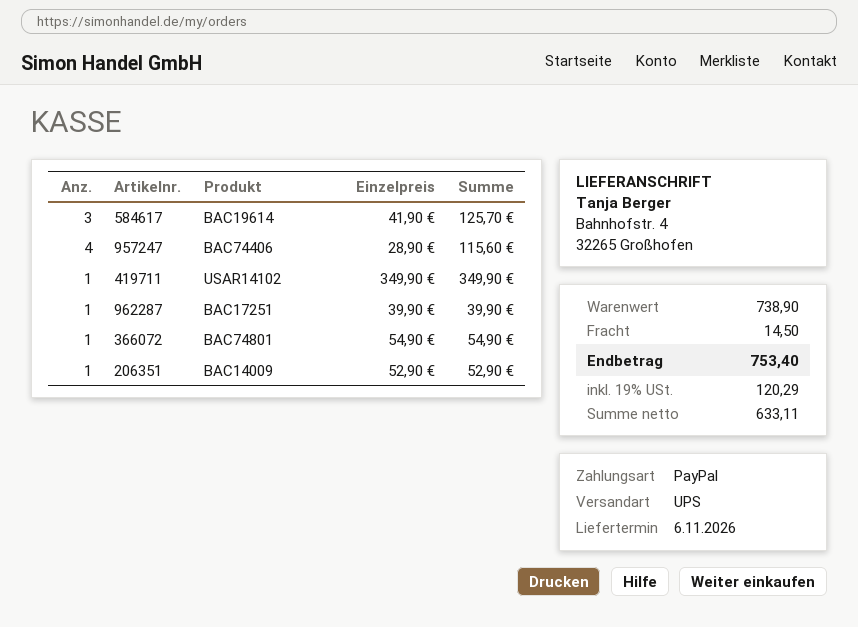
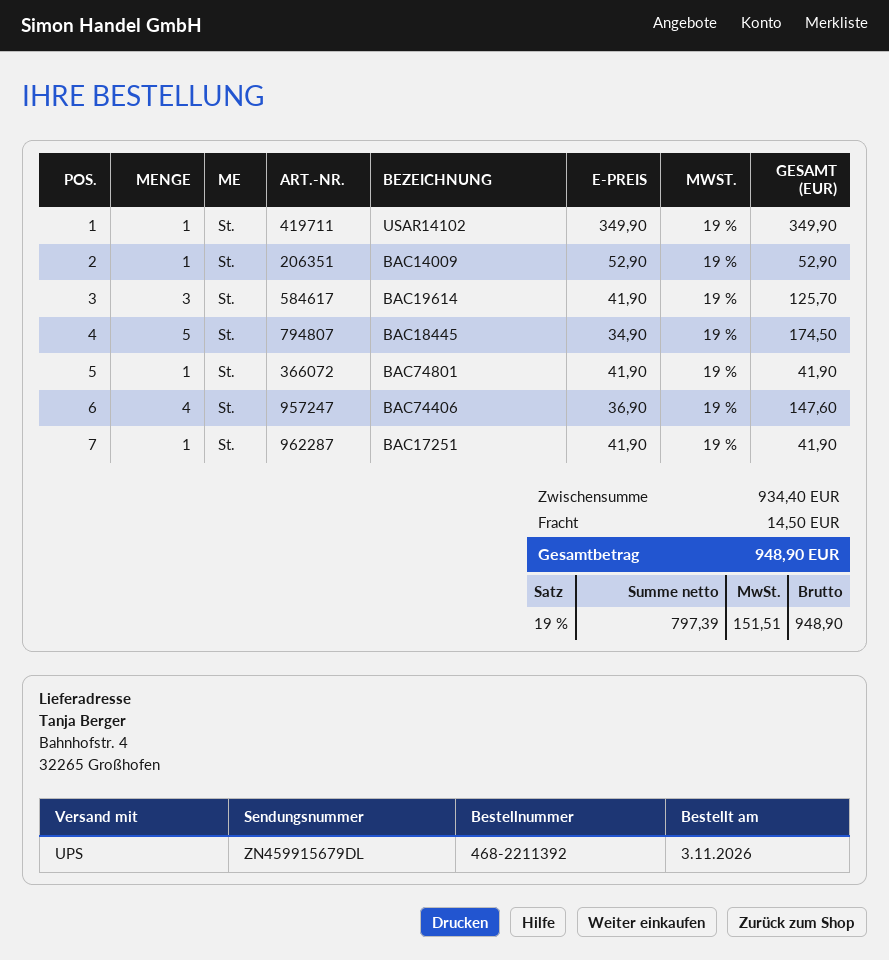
BAC74406: 4 x 28.90 = 115.60 -> 4 x 36.90 = 147.60
BAC17251: 1 x 39.90 = 39.90 -> 1 x 41.90 = 41.90
BAC74801: 1 x 54.90 = 54.90 -> 1 x 41.90 = 41.90
BAC18445: none -> 5 x 34.90 = 174.50
subtotal: 738.90 -> 934.40
net: 633.11 -> 797.39
tax: 19% = 120.29 -> 19% = 151.51
total: 753.40 -> 948.90

